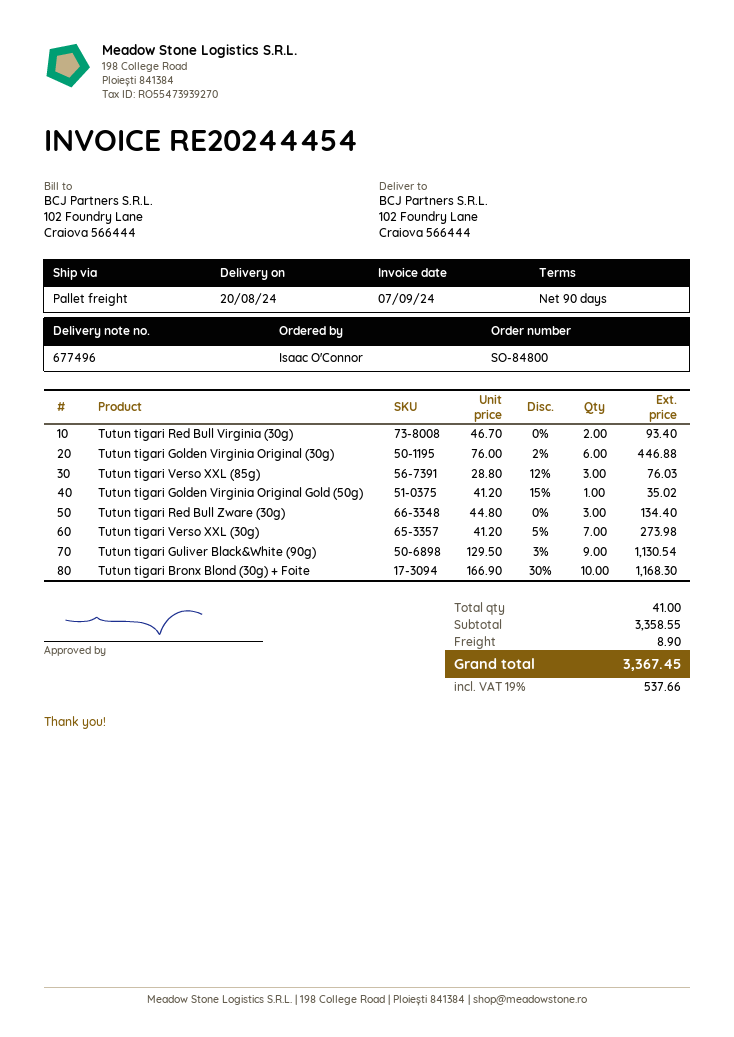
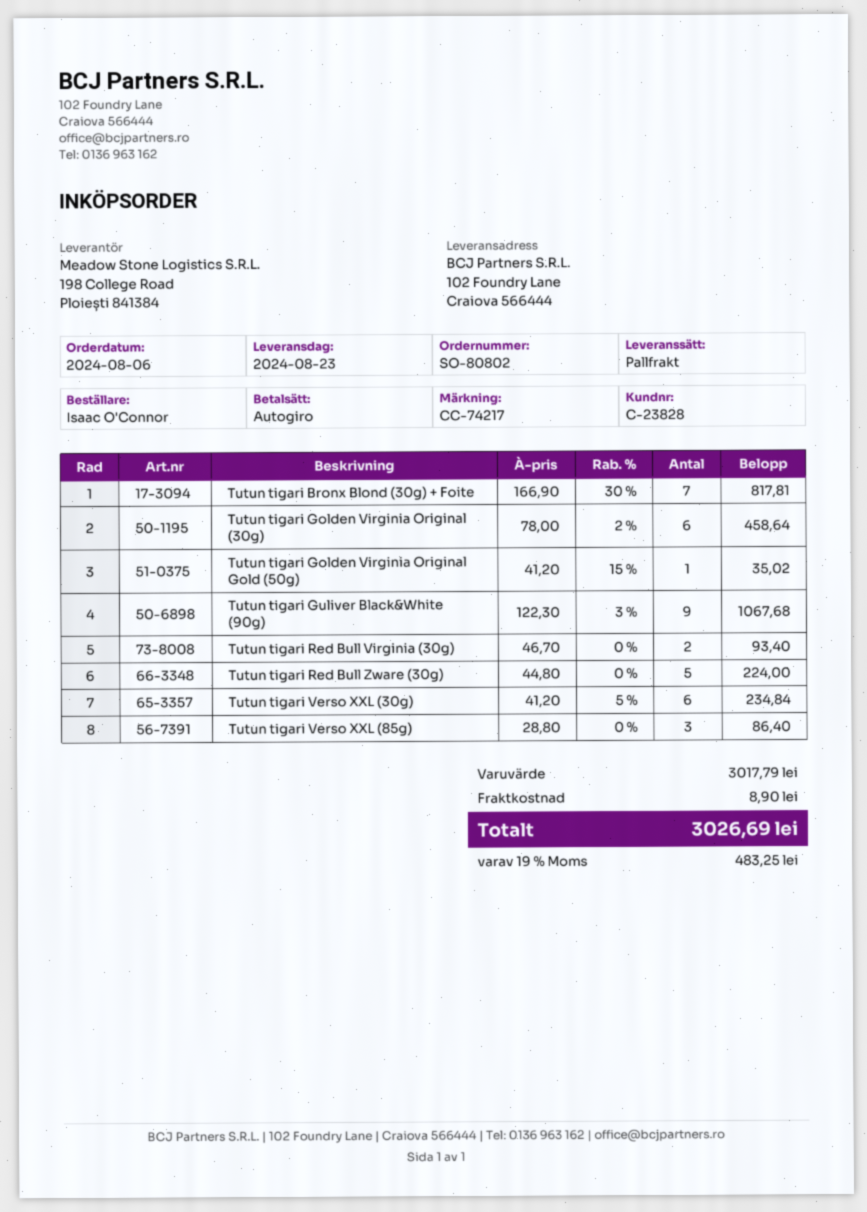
order number: SO-84800 -> SO-80802
delivery date: 2024-08-20 -> 2024-08-23
Tutun tigari Golden Virginia Original (30g): 6 x 76.00 - 2% = 446.88 -> 6 x 78.00 - 2% = 458.64
Tutun tigari Verso XXL (85g): 3 x 28.80 - 12% = 76.03 -> 3 x 28.80 = 86.40
Tutun tigari Red Bull Zware (30g): 3 x 44.80 = 134.40 -> 5 x 44.80 = 224.00
Tutun tigari Verso XXL (30g): 7 x 41.20 - 5% = 273.98 -> 6 x 41.20 - 5% = 234.84
Tutun tigari Guliver Black&White (90g): 9 x 129.50 - 3% = 1130.54 -> 9 x 122.30 - 3% = 1067.68
Tutun tigari Bronx Blond (30g) + Foite: 10 x 166.90 - 30% = 1168.30 -> 7 x 166.90 - 30% = 817.81
subtotal: 3358.55 -> 3017.79
tax: 19% = 537.66 -> 19% = 483.25
total: 3367.45 -> 3026.69

